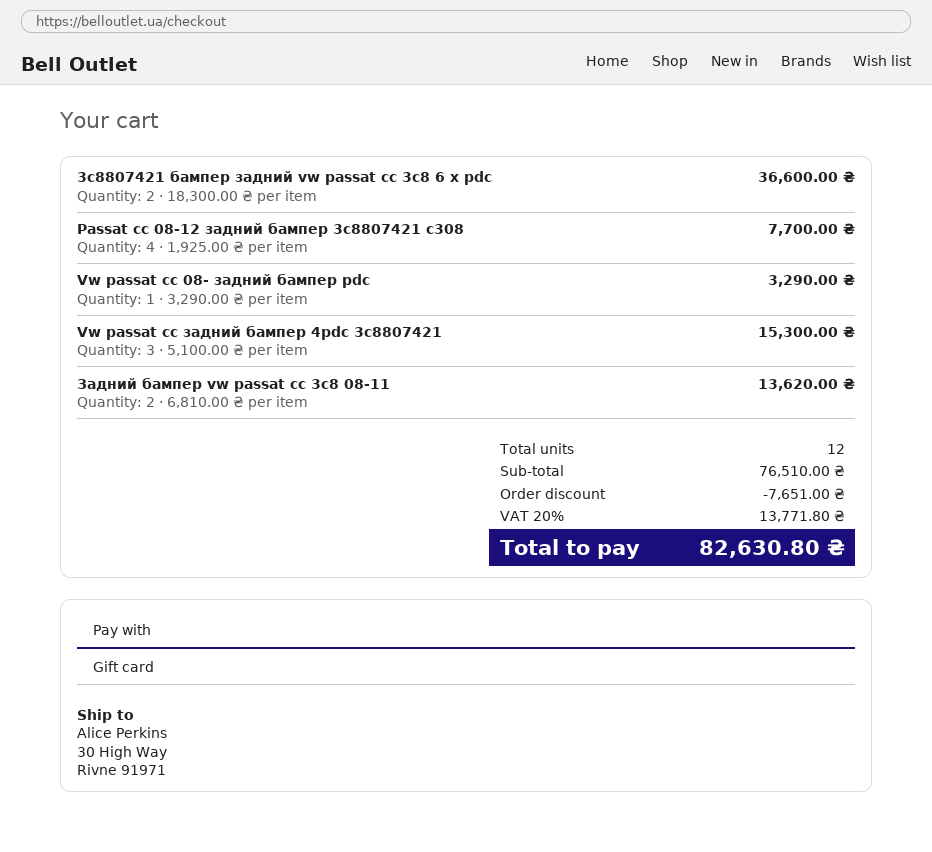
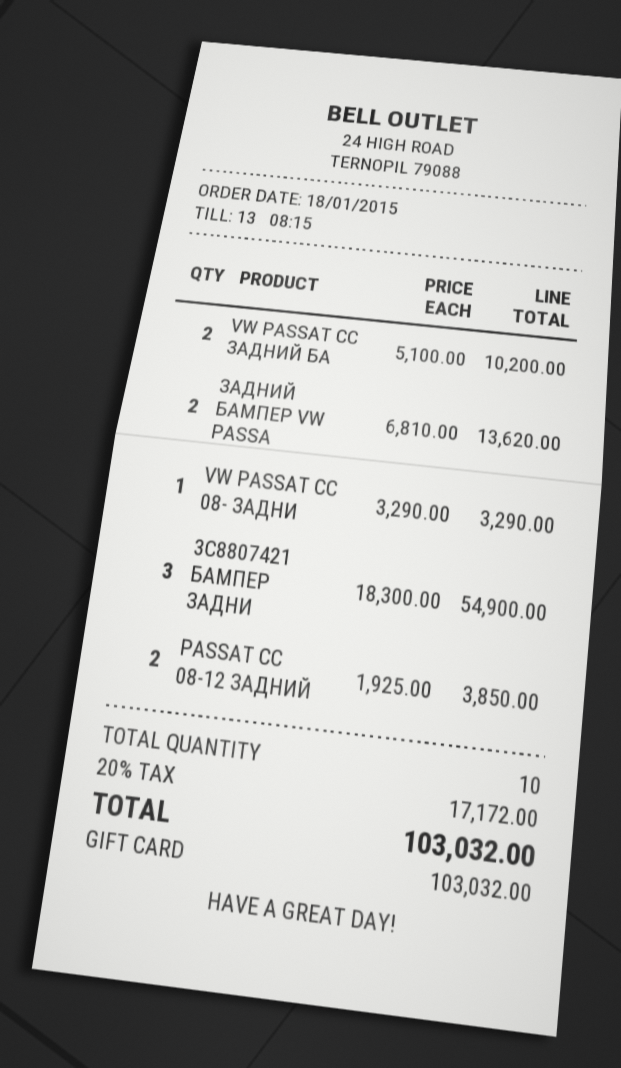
3c8807421 бампер задний vw passat cc 3c8 6 x pdc: 2 x 18300.00 = 36600.00 -> 3 x 18300.00 = 54900.00
Passat cc 08-12 задний бампер 3c8807421 c308: 4 x 1925.00 = 7700.00 -> 2 x 1925.00 = 3850.00
Vw passat cc задний бампер 4pdc 3c8807421: 3 x 5100.00 = 15300.00 -> 2 x 5100.00 = 10200.00
total quantity: 12 -> 10
discount: 7651.00 -> none
tax: 20% = 13771.80 -> 20% = 17172.00
total: 82630.80 -> 103032.00

